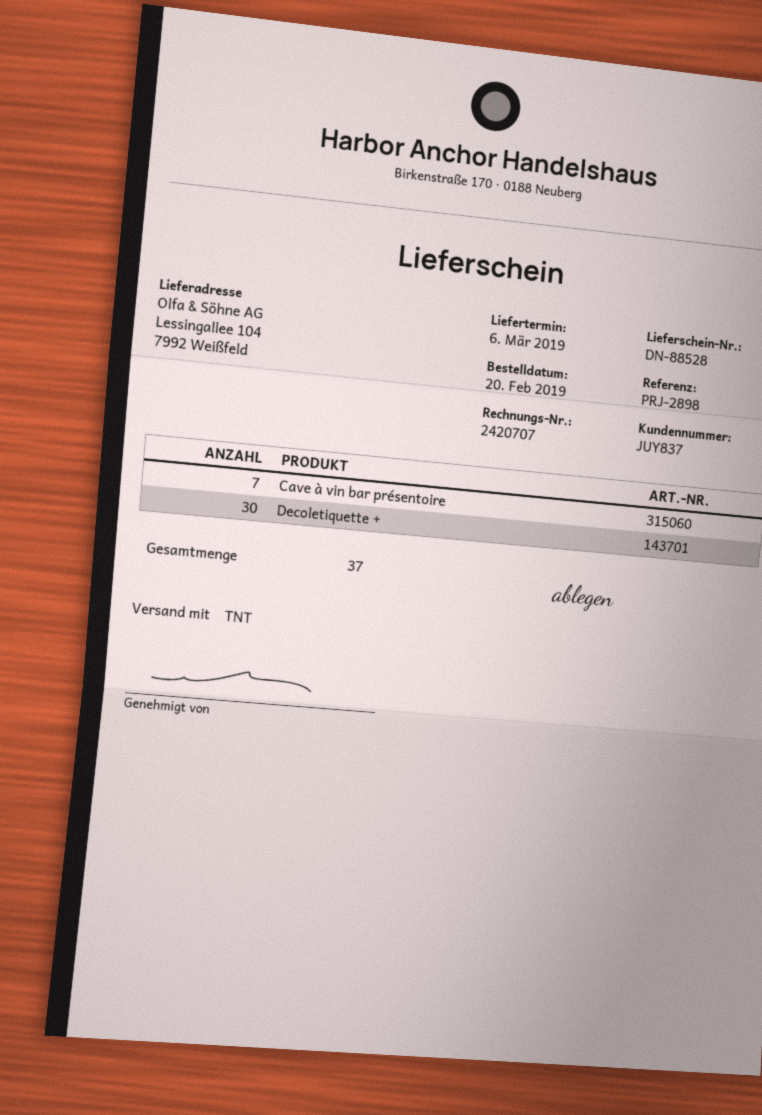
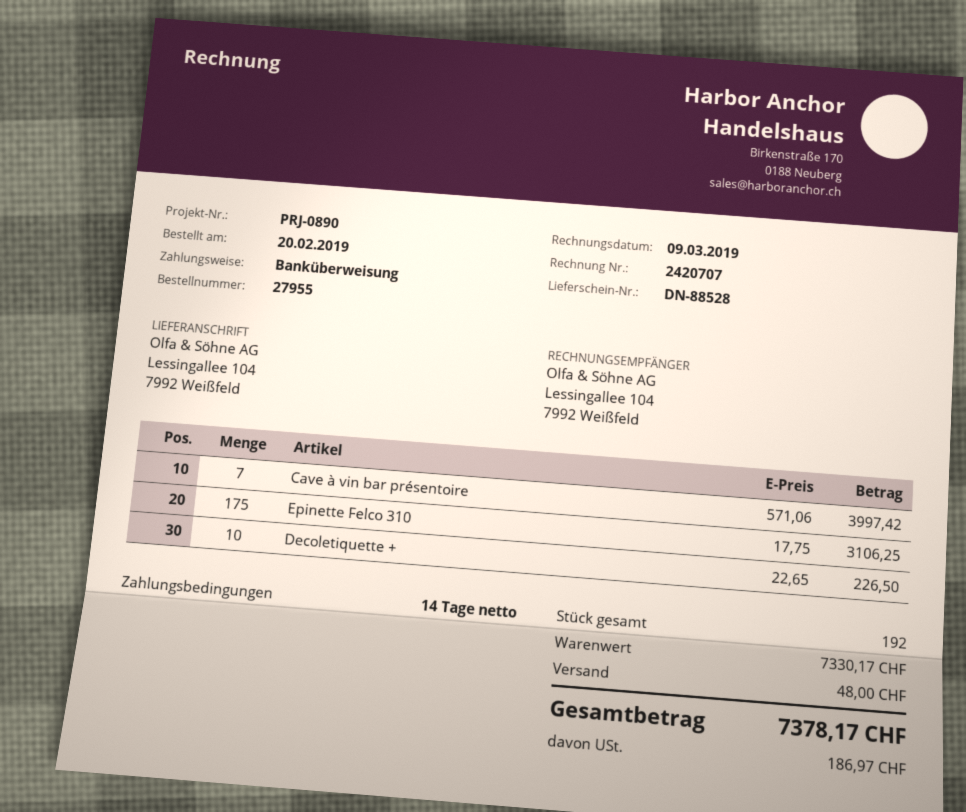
reference: PRJ-2898 -> PRJ-0890
Decoletiquette +: 30 -> 10
Epinette Felco 310: none -> 175
total quantity: 37 -> 192

